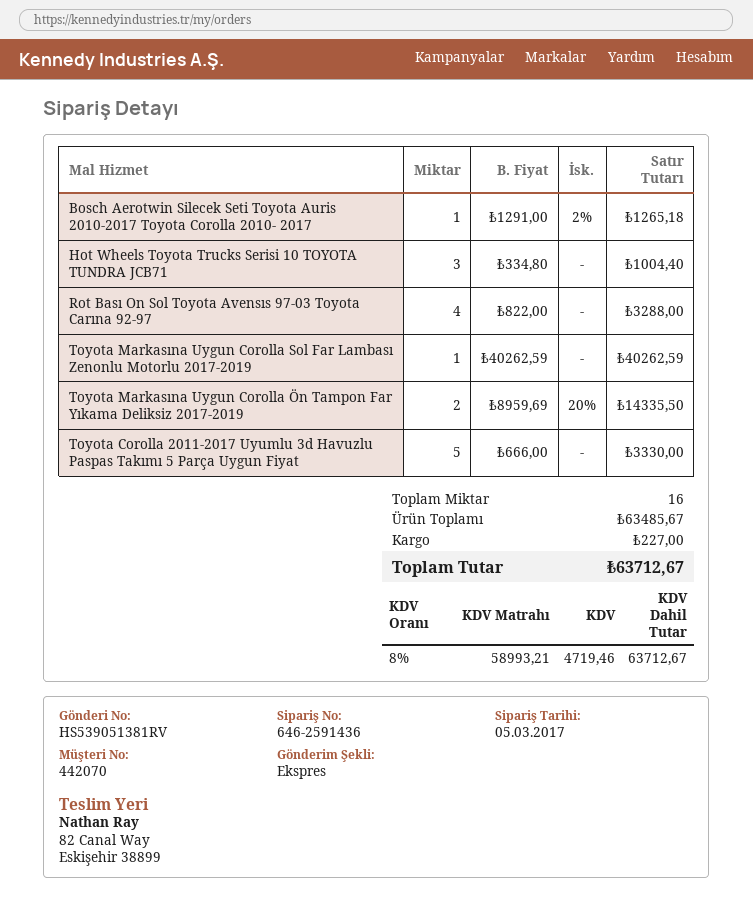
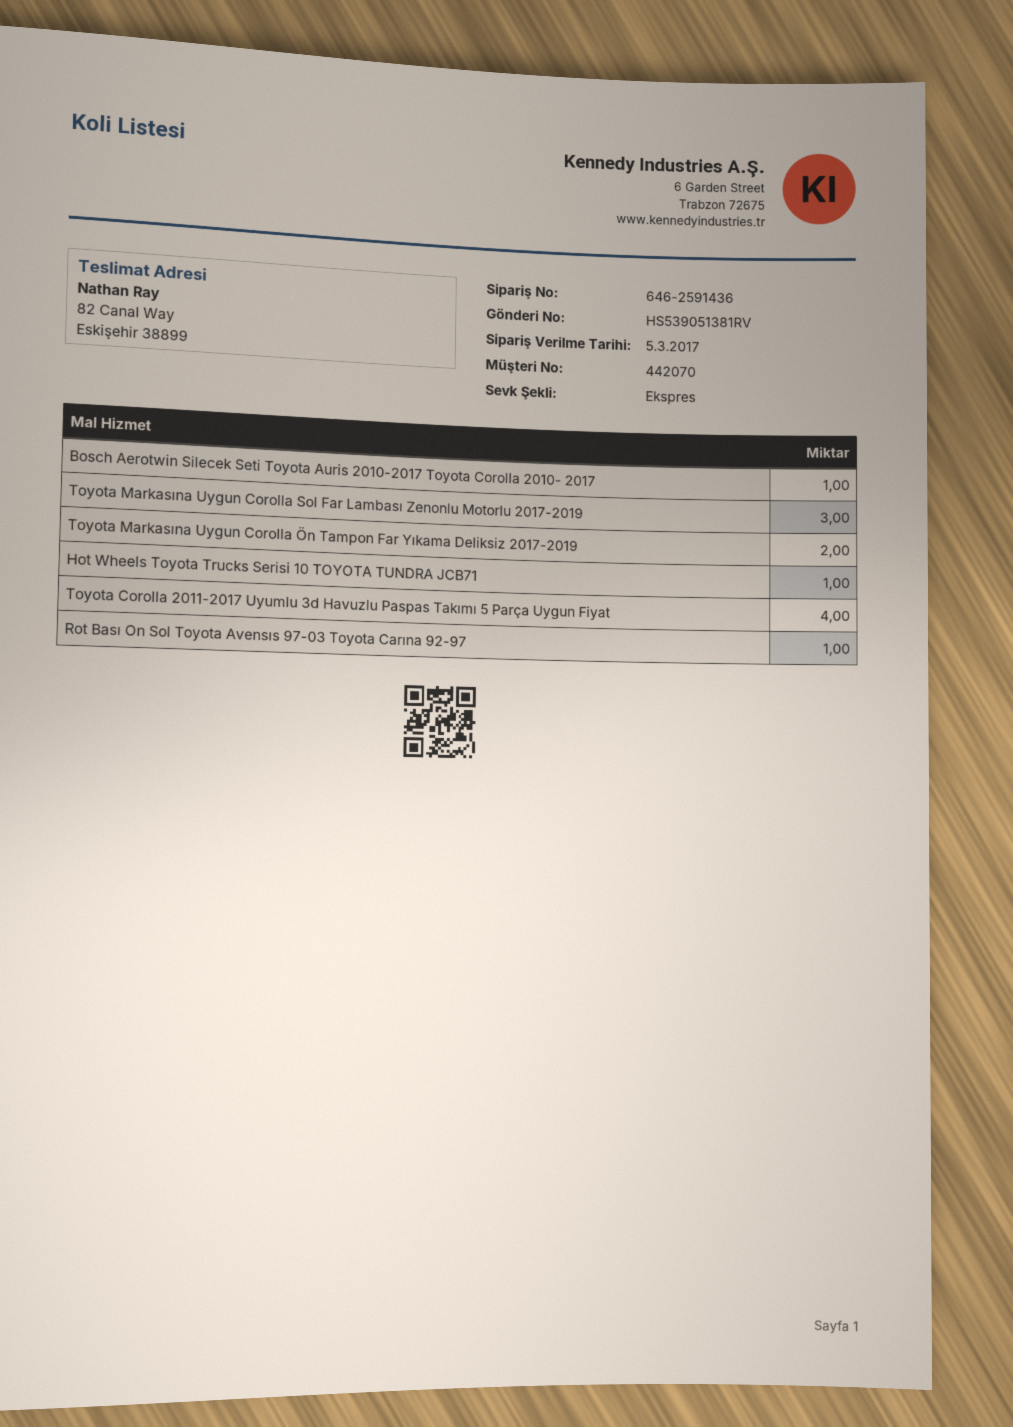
Hot Wheels Toyota Trucks Serisi 10 TOYOTA TUNDRA JCB71: 3 -> 1
Rot Bası On Sol Toyota Avensıs 97-03 Toyota Carına 92-97: 4 -> 1
Toyota Markasına Uygun Corolla Sol Far Lambası Zenonlu Motorlu 2017-2019: 1 -> 3
Toyota Corolla 2011-2017 Uyumlu 3d Havuzlu Paspas Takımı 5 Parça Uygun Fiyat: 5 -> 4

